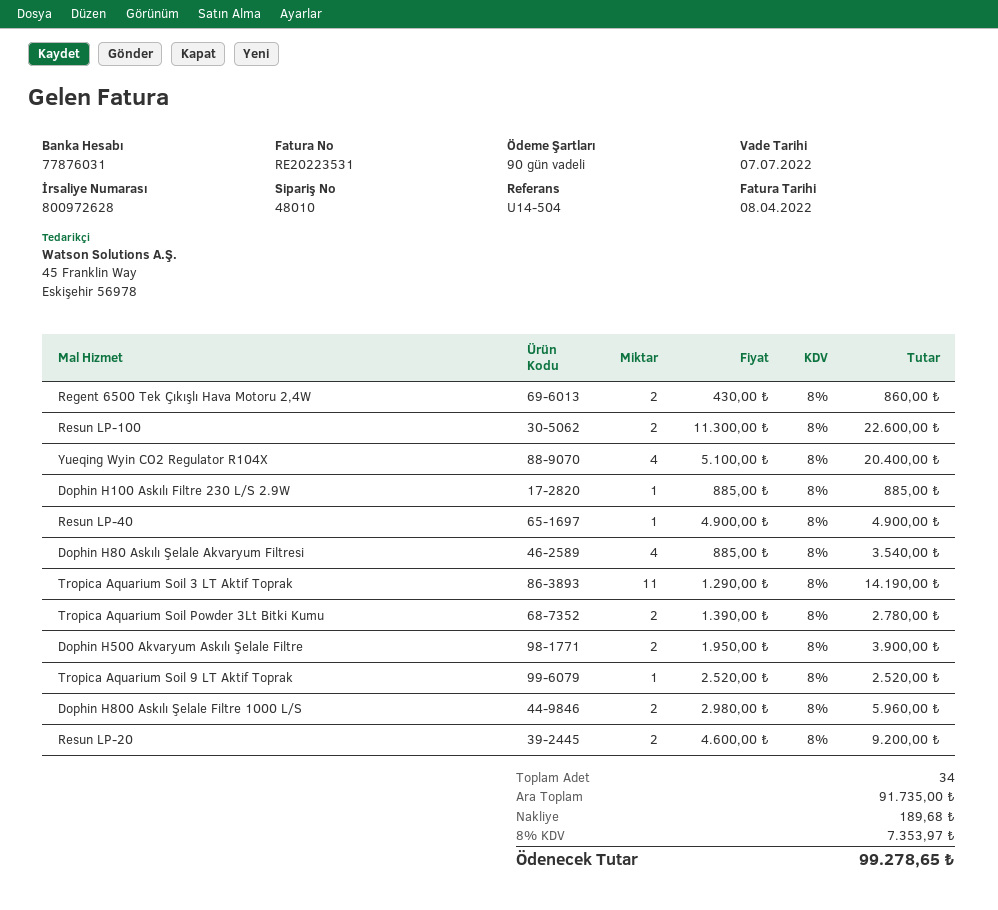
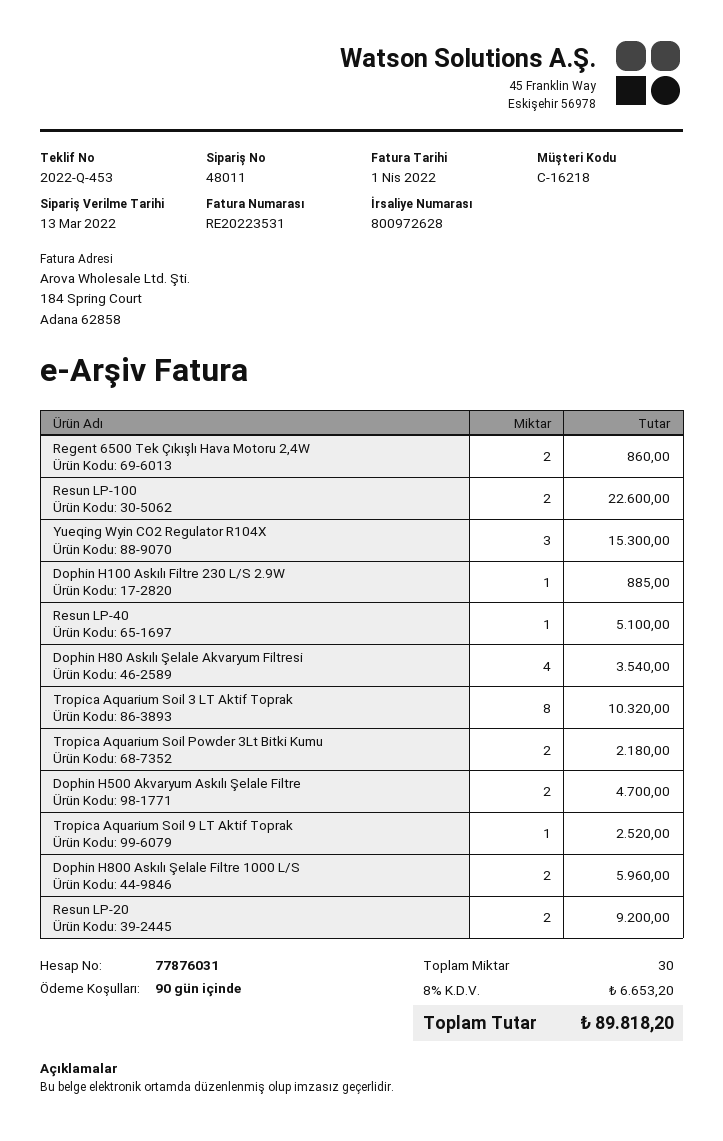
order number: 48010 -> 48011
invoice date: 2022-04-08 -> 2022-04-01
Yueqing Wyin CO2 Regulator R104X: 4 for 20400.00 -> 3 for 15300.00
Resun LP-40: 1 for 4900.00 -> 1 for 5100.00
Tropica Aquarium Soil 3 LT Aktif Toprak: 11 for 14190.00 -> 8 for 10320.00
Tropica Aquarium Soil Powder 3Lt Bitki Kumu: 2 for 2780.00 -> 2 for 2180.00
Dophin H500 Akvaryum Askılı Şelale Filtre: 2 for 3900.00 -> 2 for 4700.00
total quantity: 34 -> 30
shipping: 189.68 -> none
tax: 8% = 7353.97 -> 8% = 6653.20
total: 99278.65 -> 89818.20

